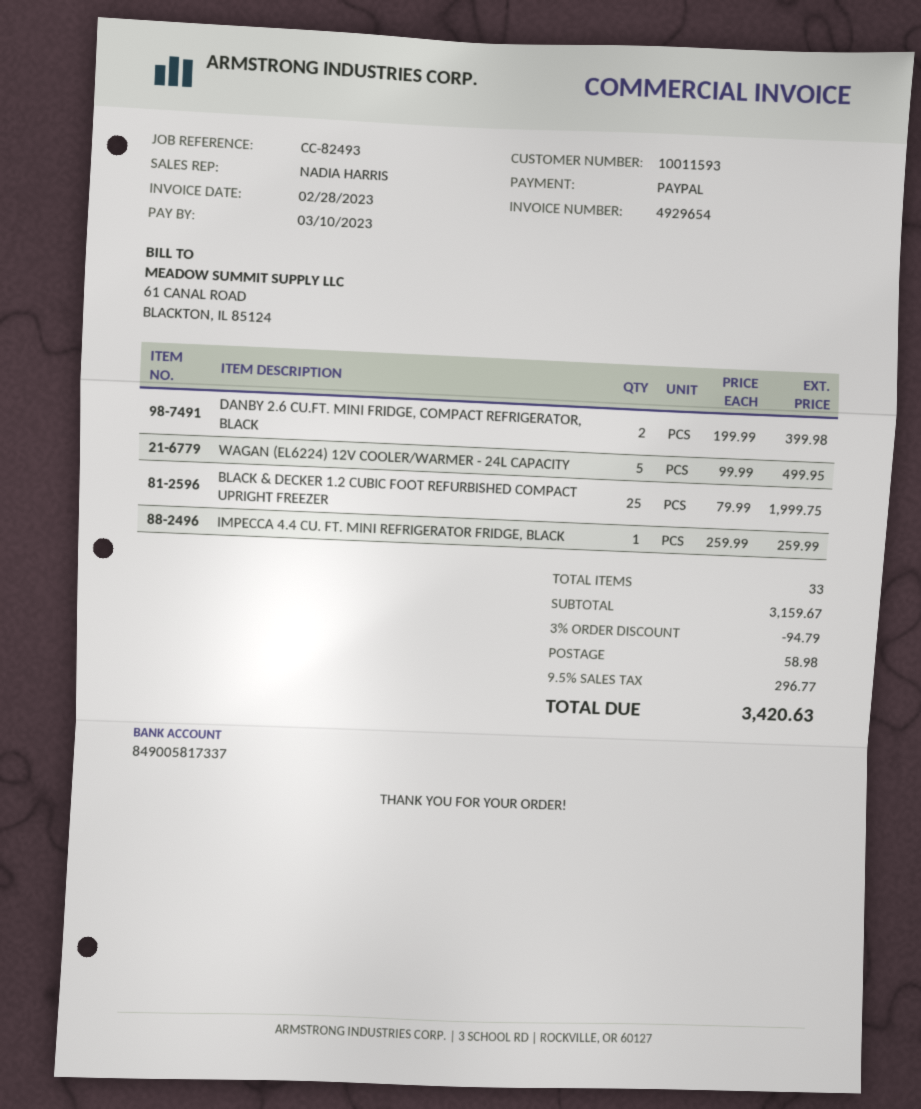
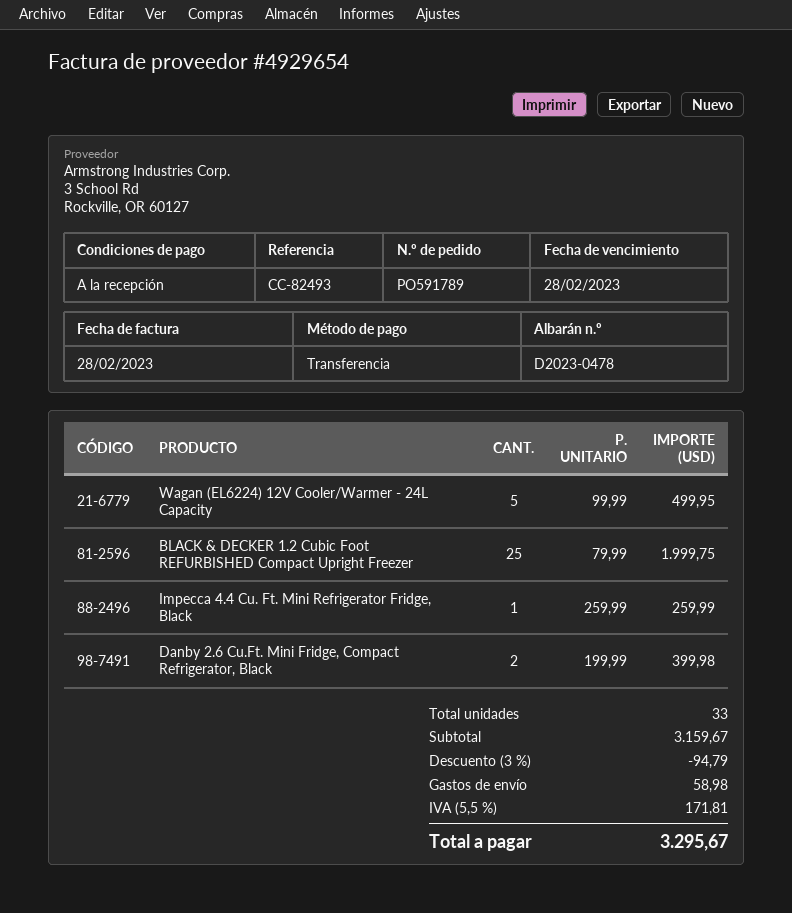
due date: 2023-03-10 -> 2023-02-28
payment method: PayPal -> bank transfer
tax: 9.5% = 296.77 -> 5.5% = 171.81
total: 3420.63 -> 3295.67

